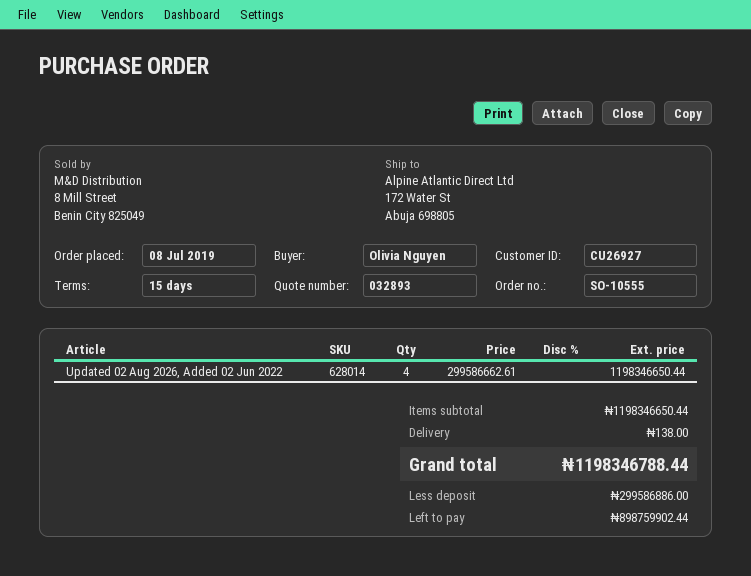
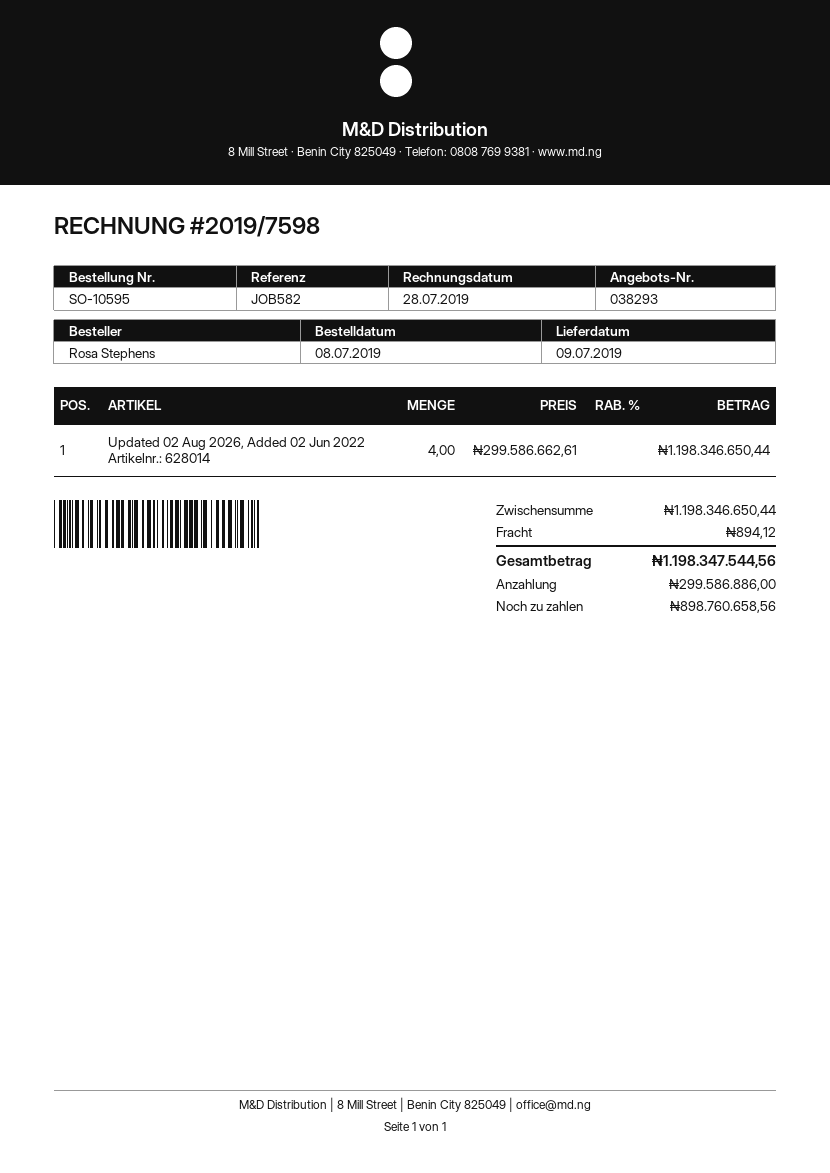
quote number: 032893 -> 038293
order number: SO-10555 -> SO-10595
ordered by: Olivia Nguyen -> Rosa Stephens
shipping: 138.00 -> 894.12
total: 1198346788.44 -> 1198347544.56
balance: 898759902.44 -> 898760658.56

